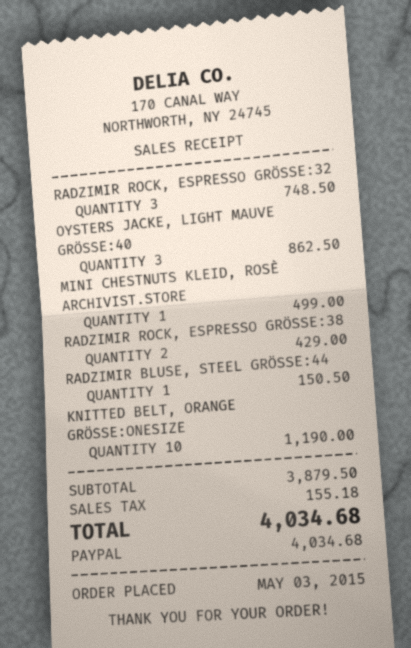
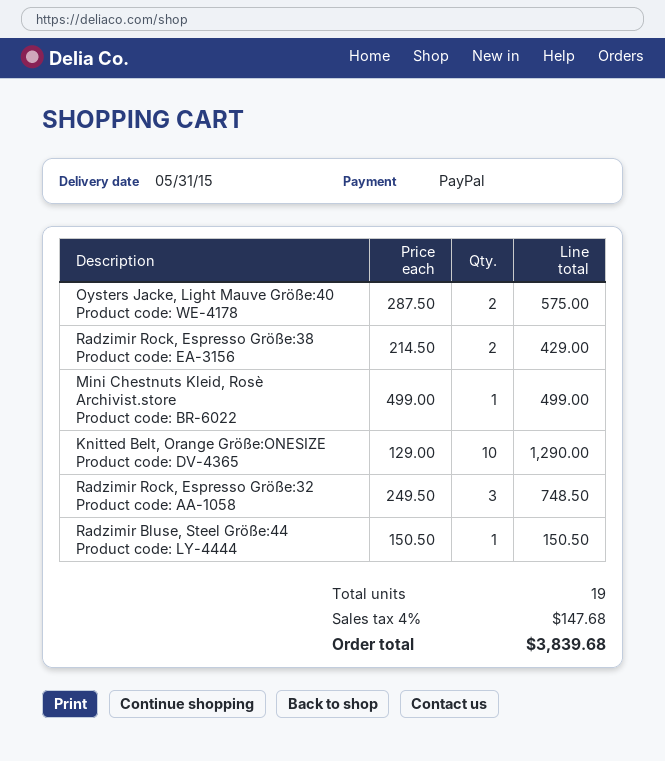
OYSTERS JACKE, LIGHT MAUVE GRÖSSE:40: 3 for 862.50 -> 2 for 575.00
KNITTED BELT, ORANGE GRÖSSE:ONESIZE: 10 for 1190.00 -> 10 for 1290.00
tax: 155.18 -> 147.68
total: 4034.68 -> 3839.68

